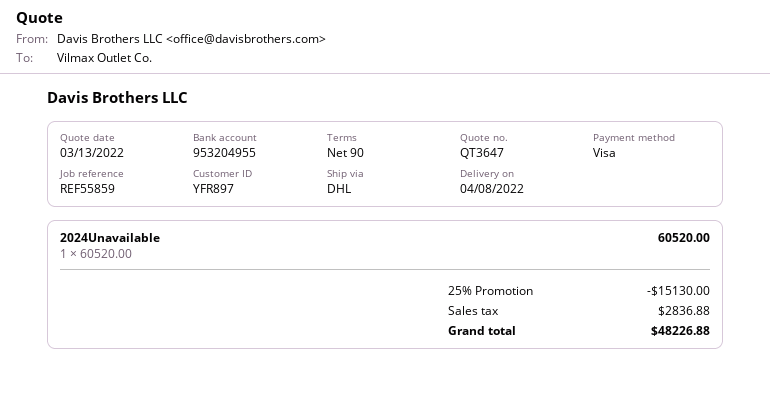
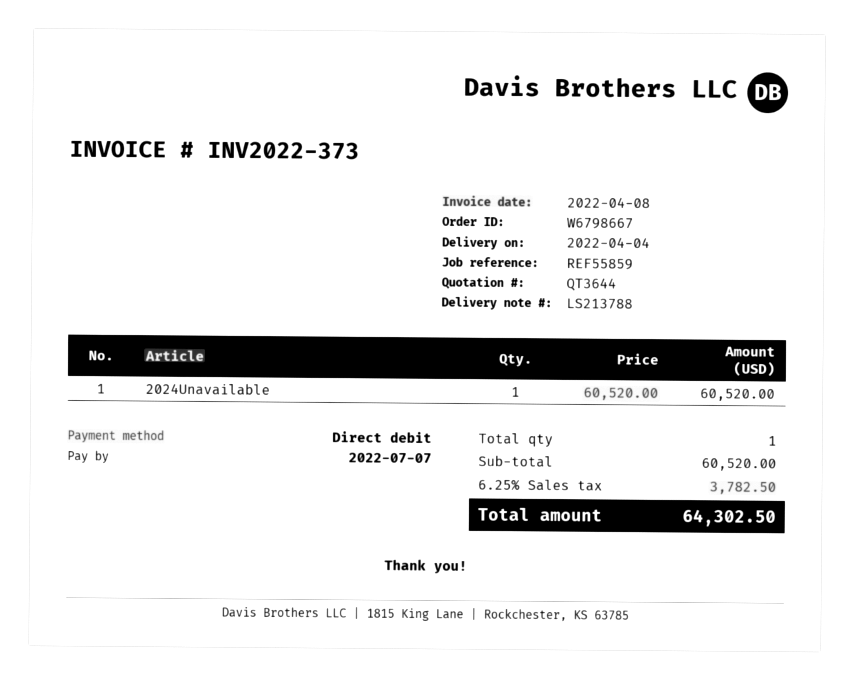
quote number: QT3647 -> QT3644
delivery date: 2022-04-08 -> 2022-04-04
payment method: Visa -> direct debit
discount: 25% = 15130.00 -> none
tax: 2836.88 -> 3782.50
total: 48226.88 -> 64302.50

